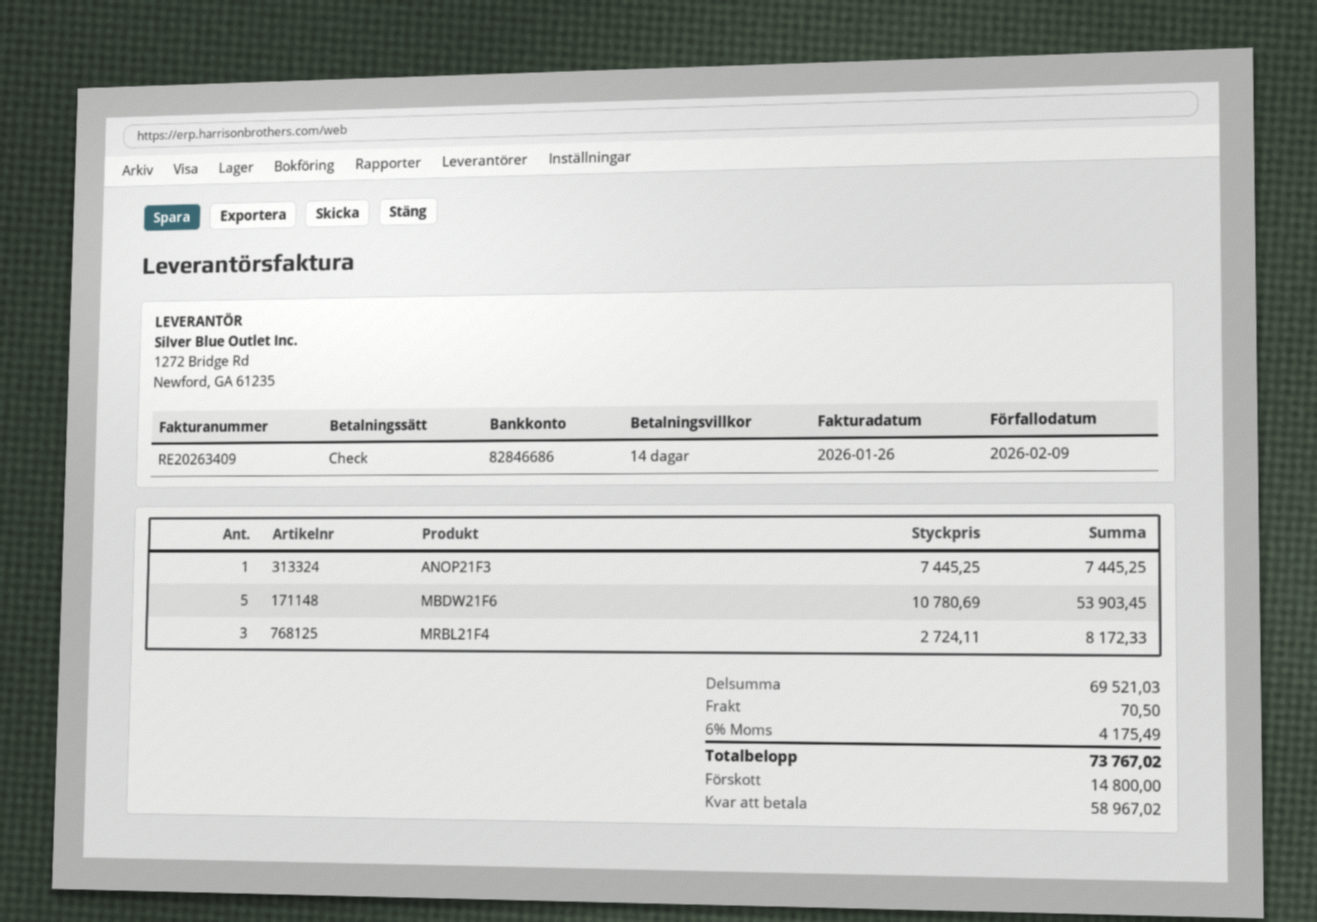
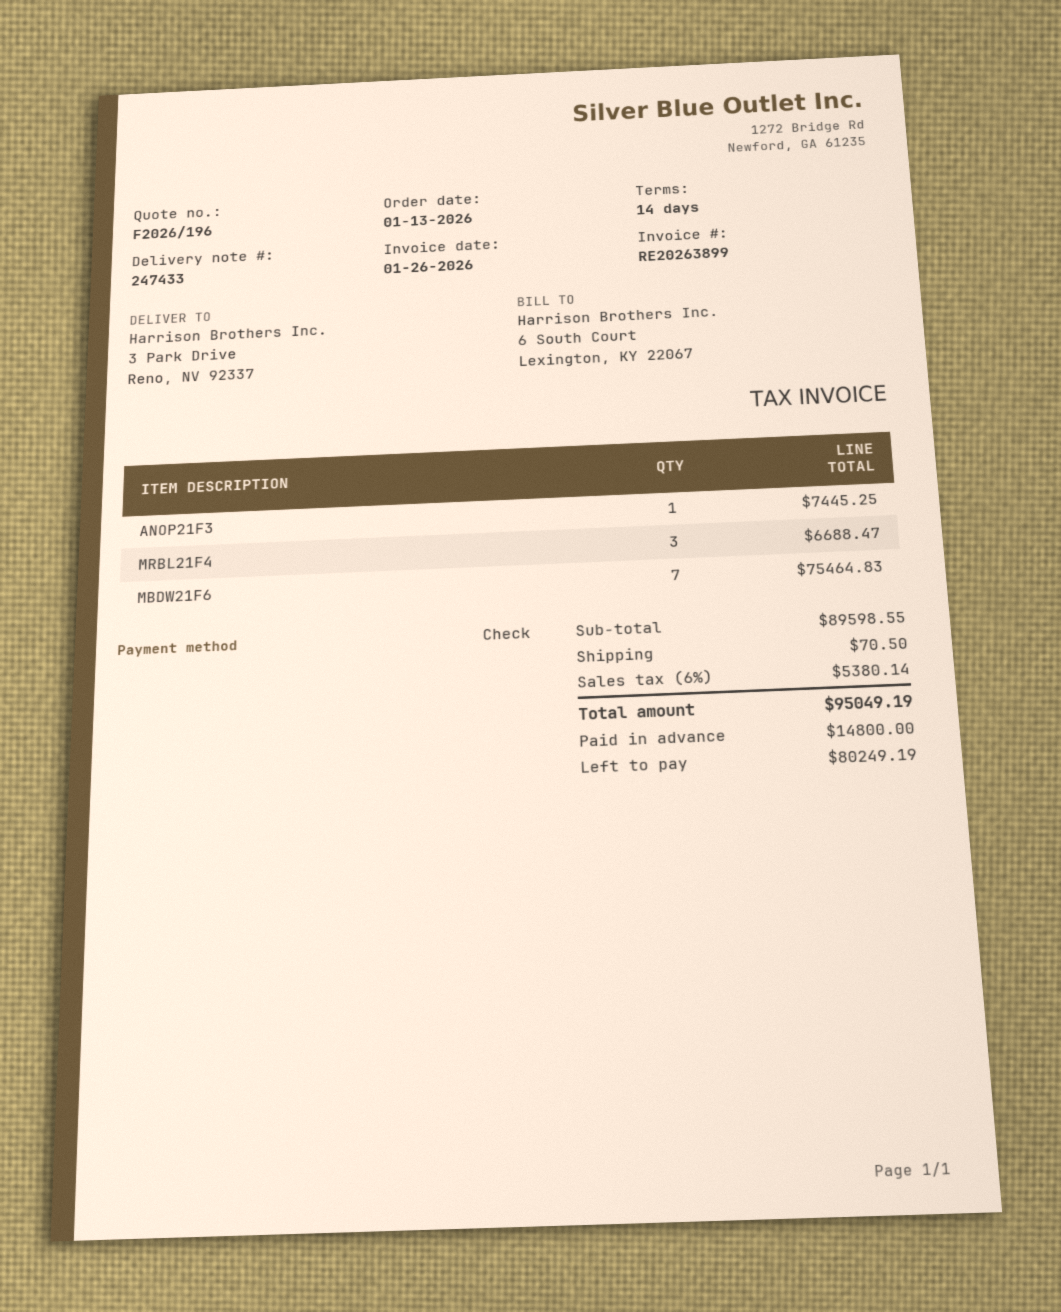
invoice number: RE20263409 -> RE20263899
MBDW21F6: 5 for 53903.45 -> 7 for 75464.83
MRBL21F4: 3 for 8172.33 -> 3 for 6688.47
subtotal: 69521.03 -> 89598.55
tax: 6% = 4175.49 -> 6% = 5380.14
total: 73767.02 -> 95049.19
balance: 58967.02 -> 80249.19

